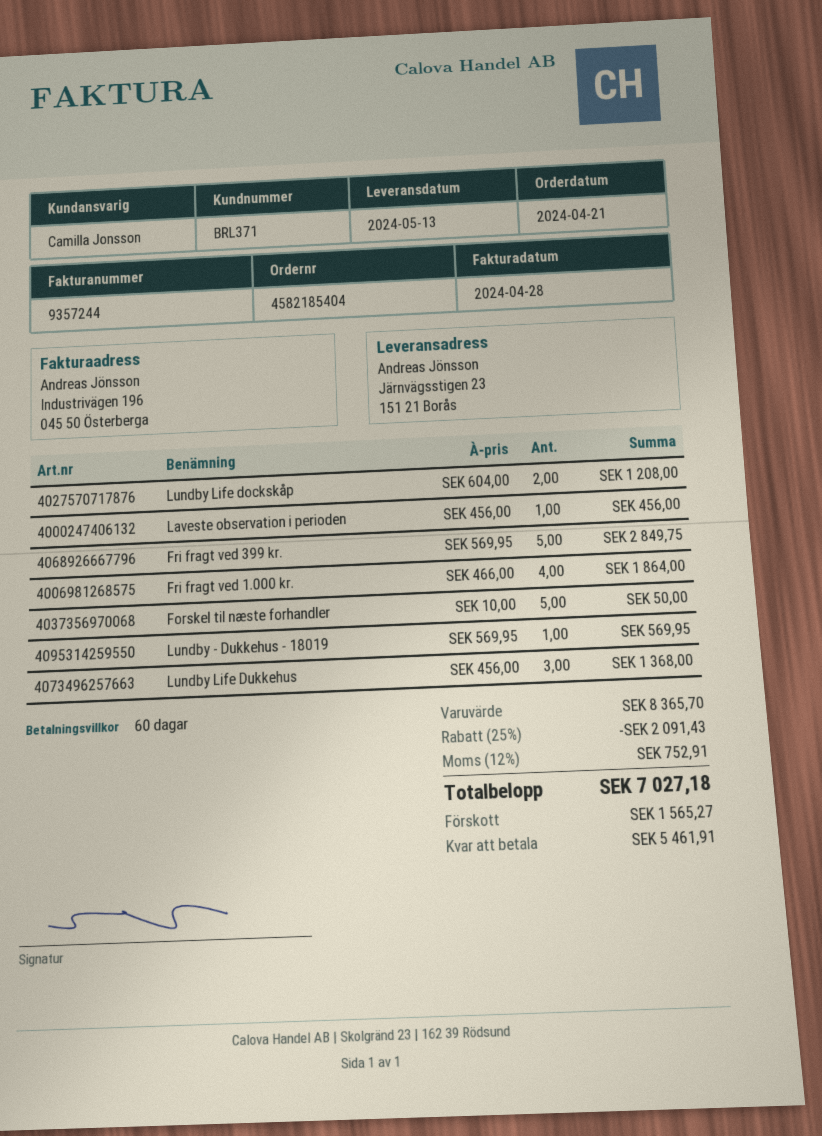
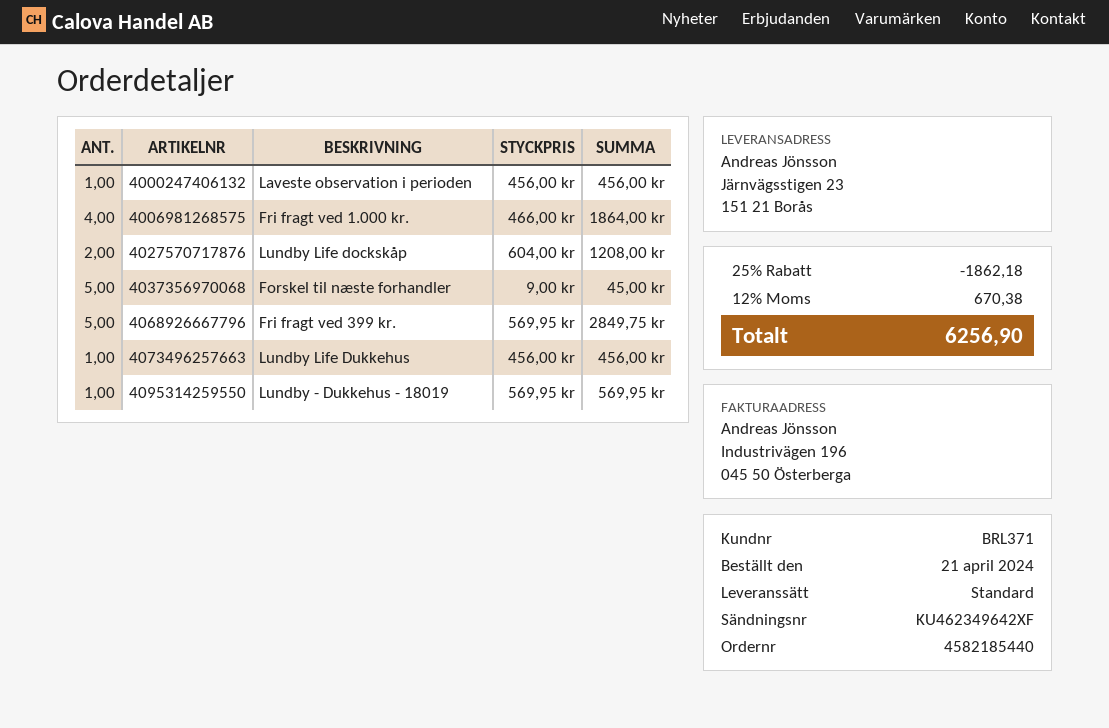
order number: 4582185404 -> 4582185440
Forskel til næste forhandler: 5 x 10.00 = 50.00 -> 5 x 9.00 = 45.00
Lundby Life Dukkehus: 3 x 456.00 = 1368.00 -> 1 x 456.00 = 456.00
discount: 25% = 2091.43 -> 25% = 1862.18
tax: 12% = 752.91 -> 12% = 670.38
total: 7027.18 -> 6256.90

